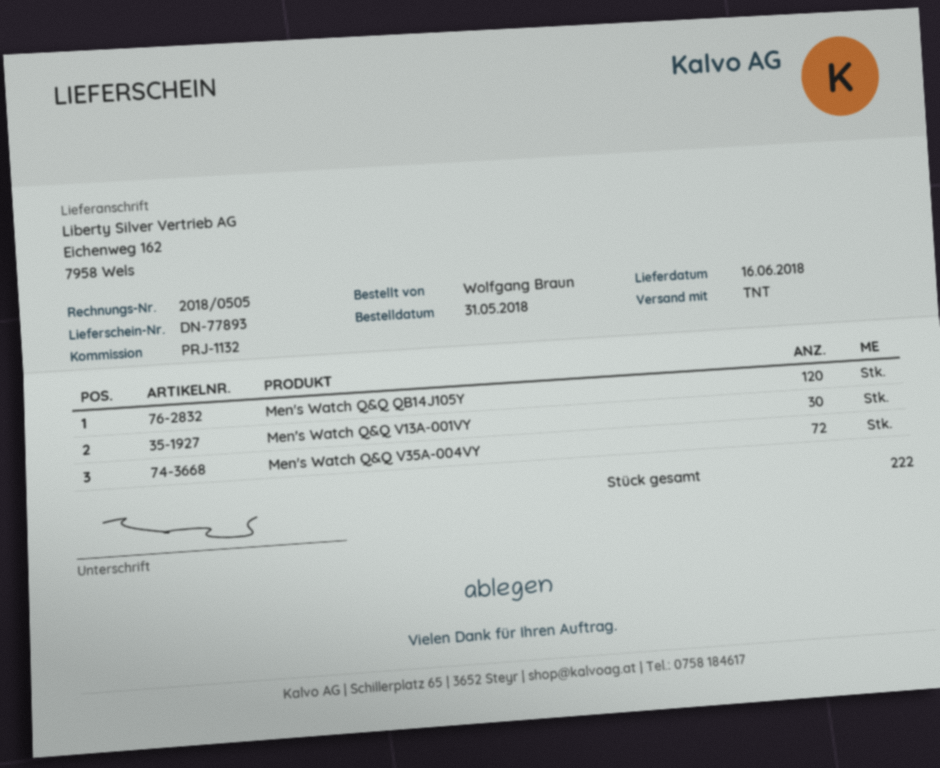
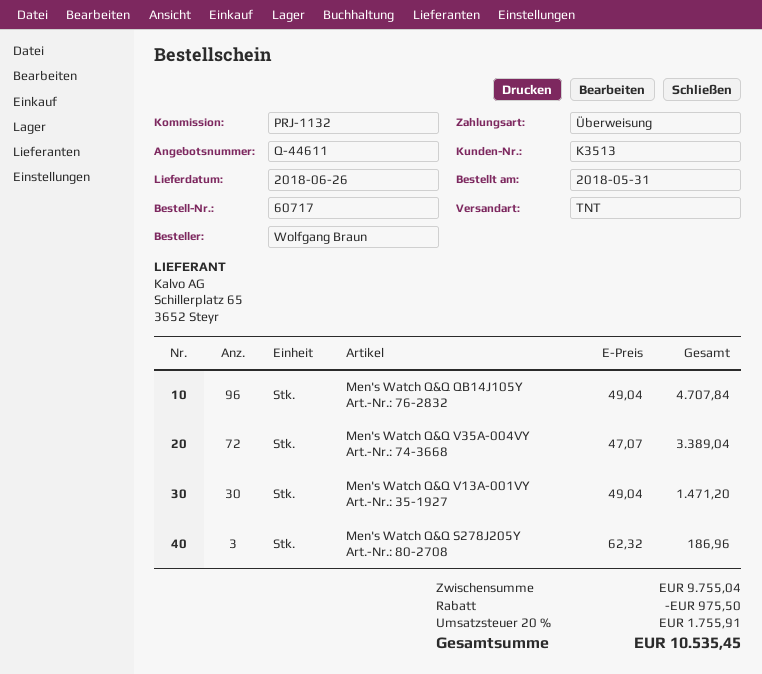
delivery date: 2018-06-16 -> 2018-06-26
Men's Watch Q&Q QB14J105Y: 120 -> 96
Men's Watch Q&Q S278J205Y: none -> 3

